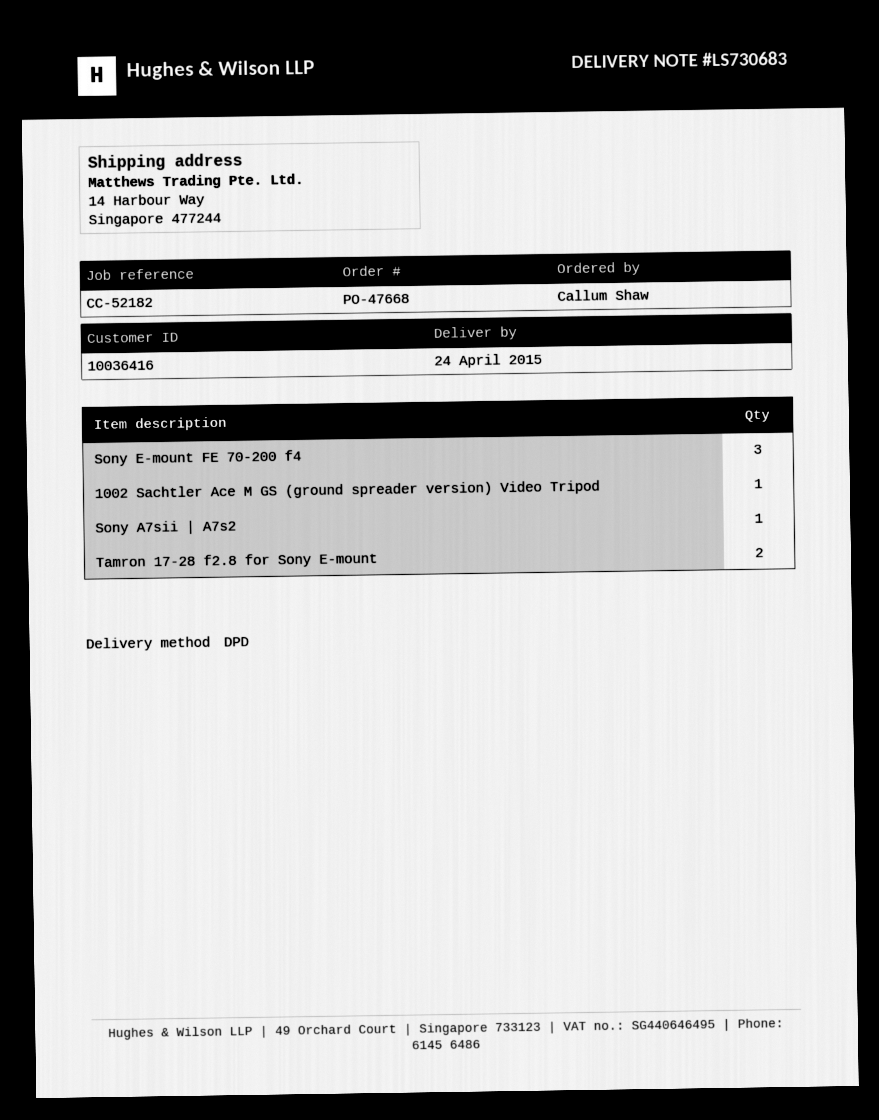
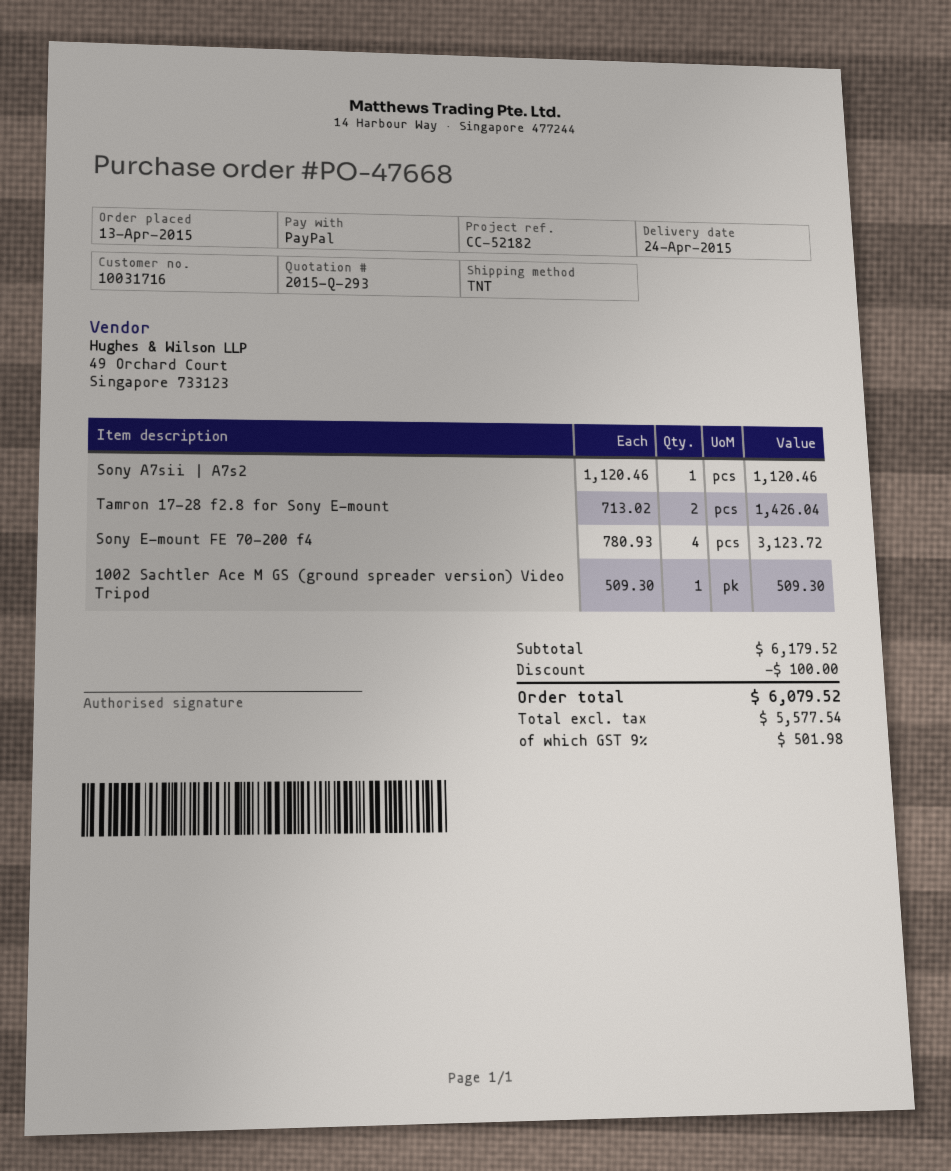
customer number: 10036416 -> 10031716
shipping method: DPD -> TNT
Sony E-mount FE 70-200 f4: 3 -> 4

